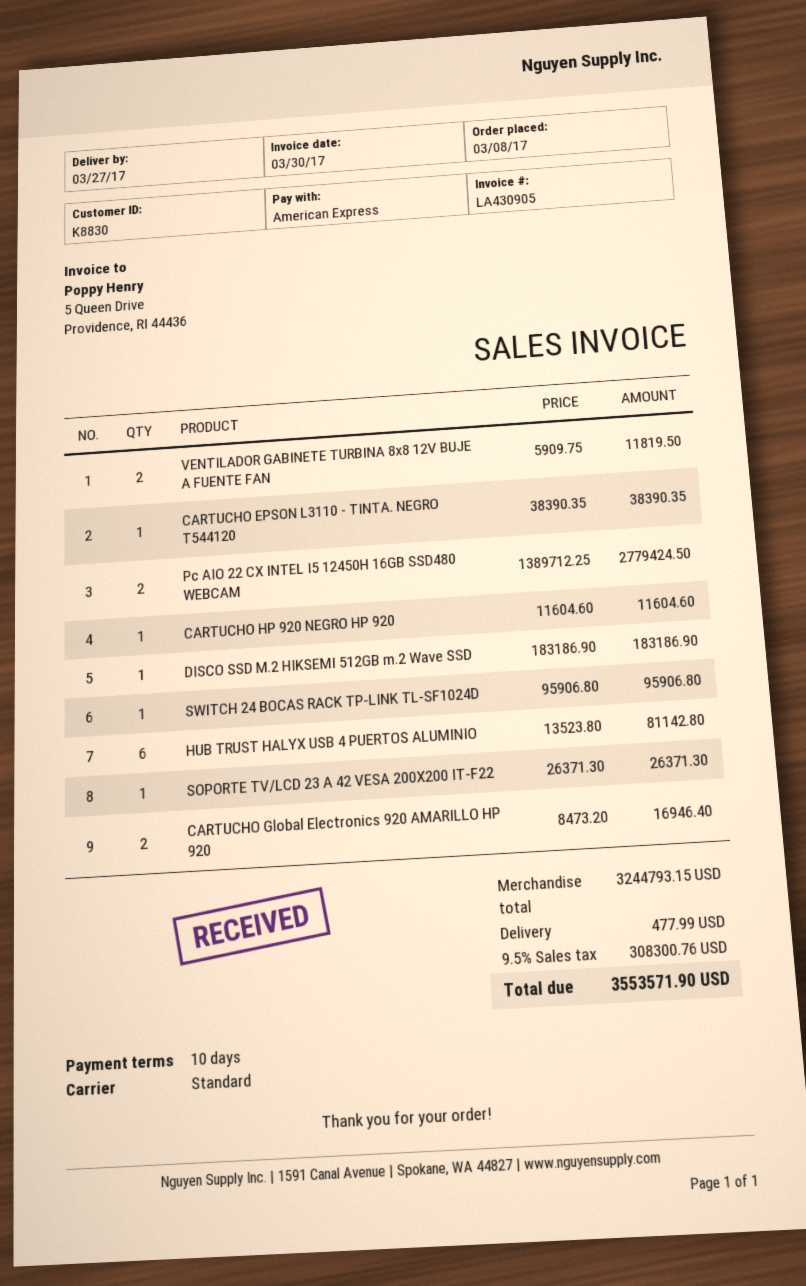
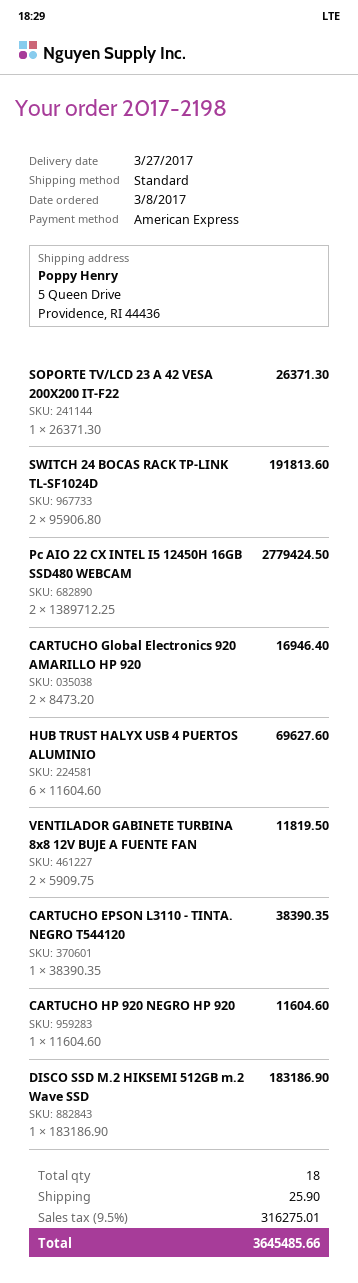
SWITCH 24 BOCAS RACK TP-LINK TL-SF1024D: 1 x 95906.80 = 95906.80 -> 2 x 95906.80 = 191813.60
HUB TRUST HALYX USB 4 PUERTOS ALUMINIO: 6 x 13523.80 = 81142.80 -> 6 x 11604.60 = 69627.60
shipping: 477.99 -> 25.90
tax: 9.5% = 308300.76 -> 9.5% = 316275.01
total: 3553571.90 -> 3645485.66

